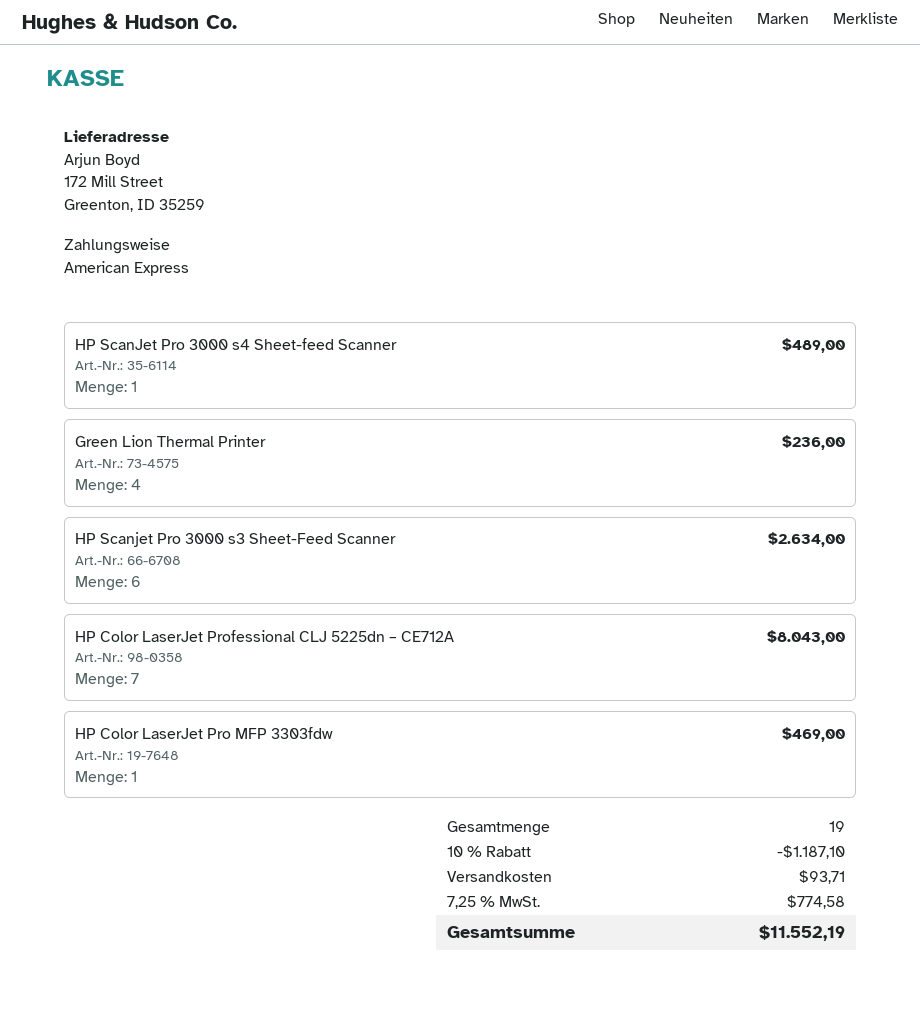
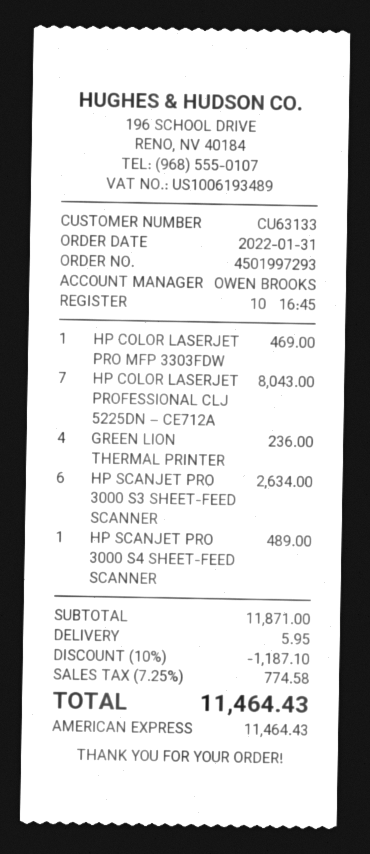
shipping: 93.71 -> 5.95
total: 11552.19 -> 11464.43

